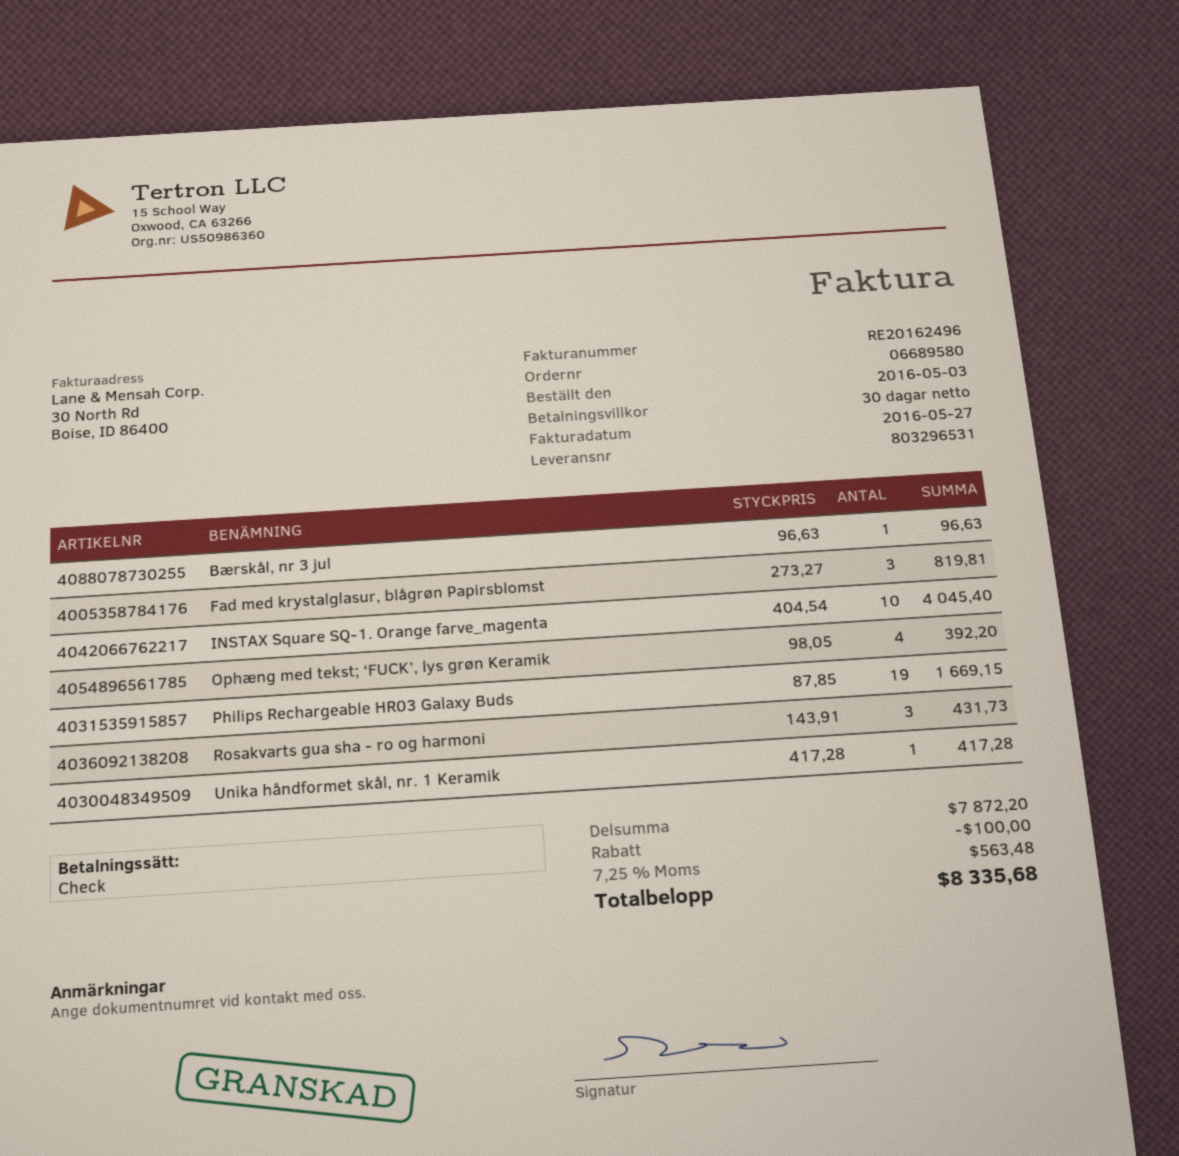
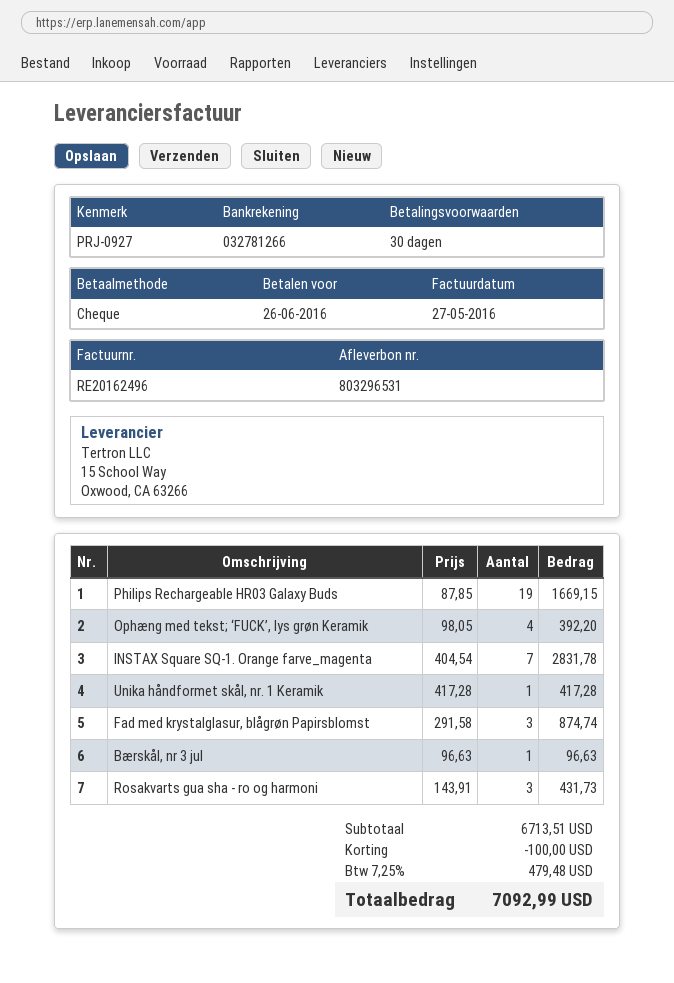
Fad med krystalglasur, blågrøn Papirsblomst: 3 x 273.27 = 819.81 -> 3 x 291.58 = 874.74
INSTAX Square SQ-1. Orange farve_magenta: 10 x 404.54 = 4045.40 -> 7 x 404.54 = 2831.78
subtotal: 7872.20 -> 6713.51
tax: 7.25% = 563.48 -> 7.25% = 479.48
total: 8335.68 -> 7092.99

